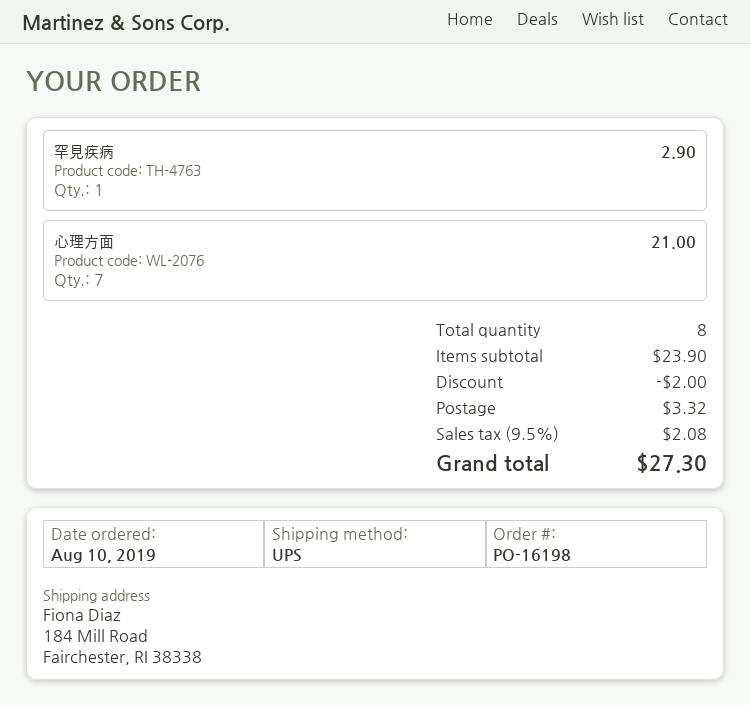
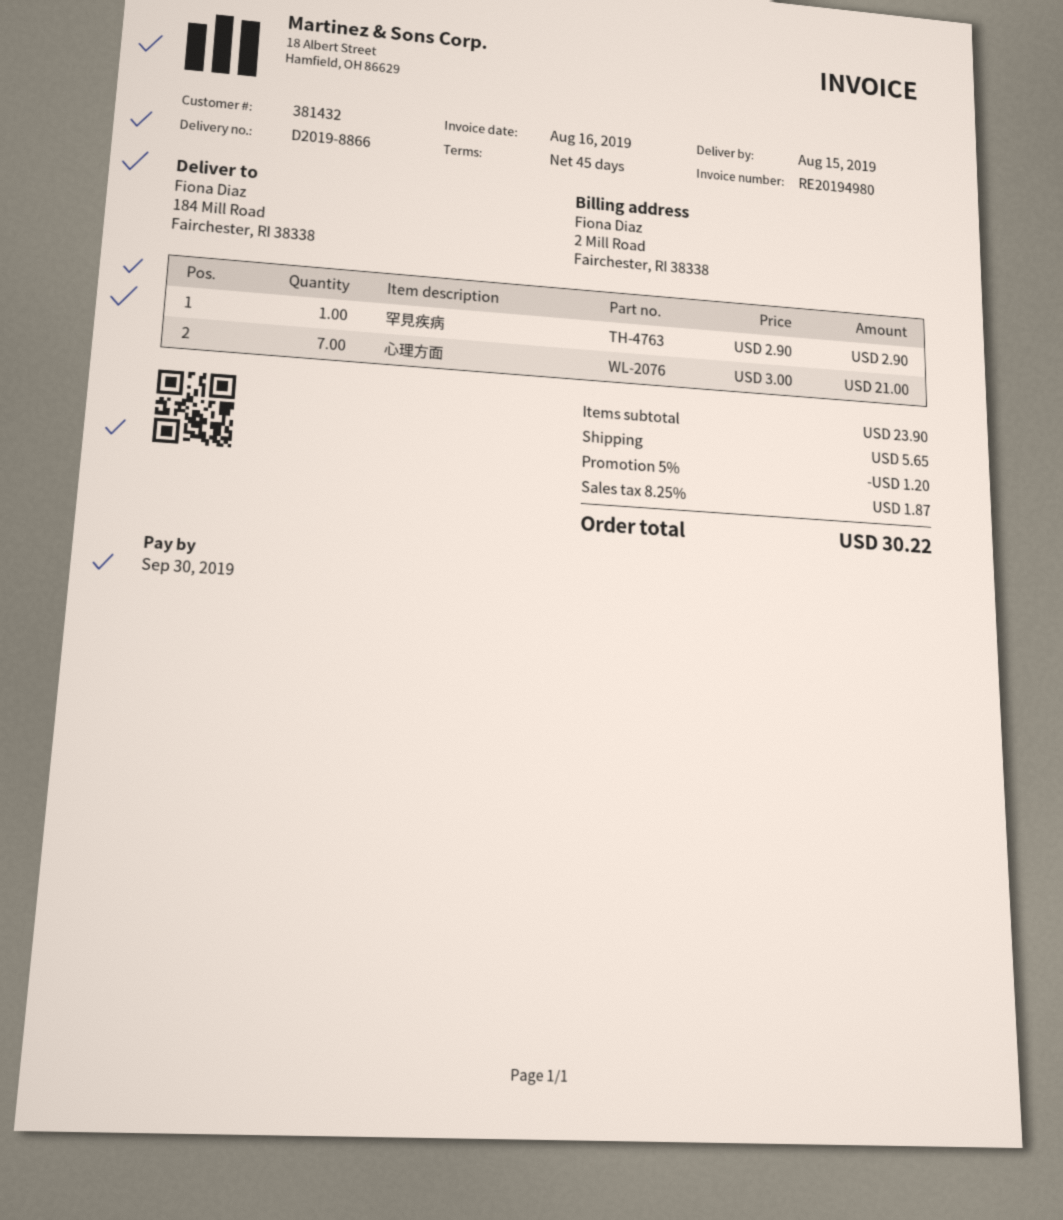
discount: 2.00 -> 1.20
shipping: 3.32 -> 5.65
tax: 9.5% = 2.08 -> 8.25% = 1.87
total: 27.30 -> 30.22

